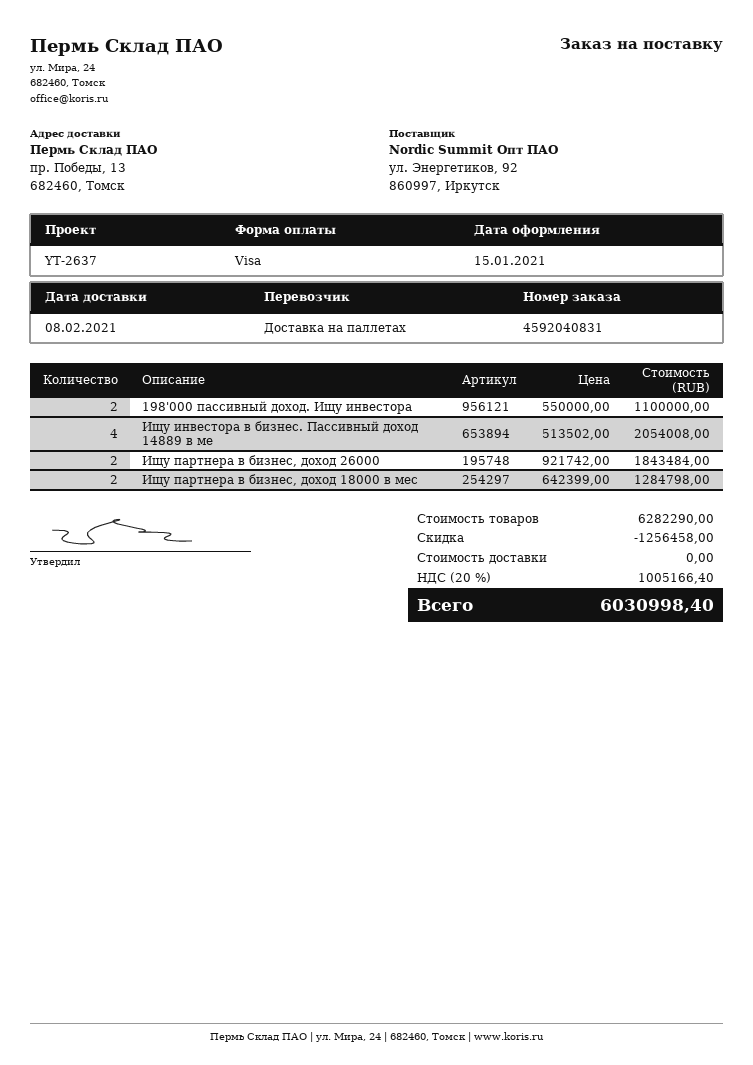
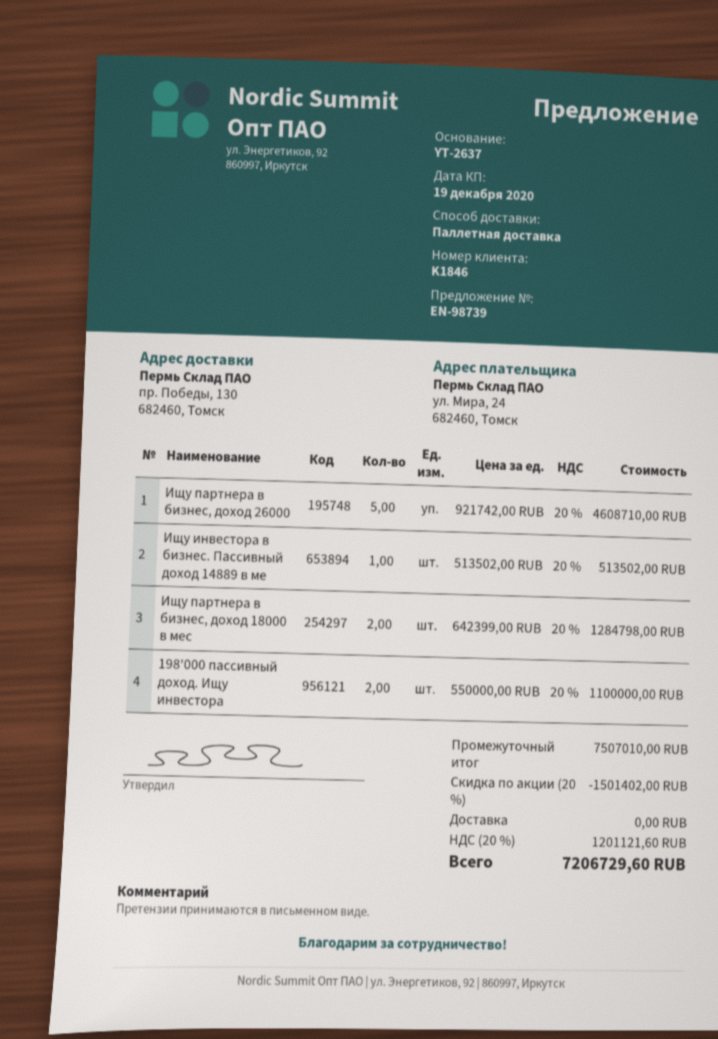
ship to: пр. Победы, 13, 682460, Томск -> пр. Победы, 130, 682460, Томск
Ищу инвестора в бизнес. Пассивный доход 14889 в ме: 4 x 513502.00 = 2054008.00 -> 1 x 513502.00 = 513502.00
Ищу партнера в бизнес, доход 26000: 2 x 921742.00 = 1843484.00 -> 5 x 921742.00 = 4608710.00
subtotal: 6282290.00 -> 7507010.00
discount: 1256458.00 -> 1501402.00
tax: 20% = 1005166.40 -> 20% = 1201121.60
total: 6030998.40 -> 7206729.60

